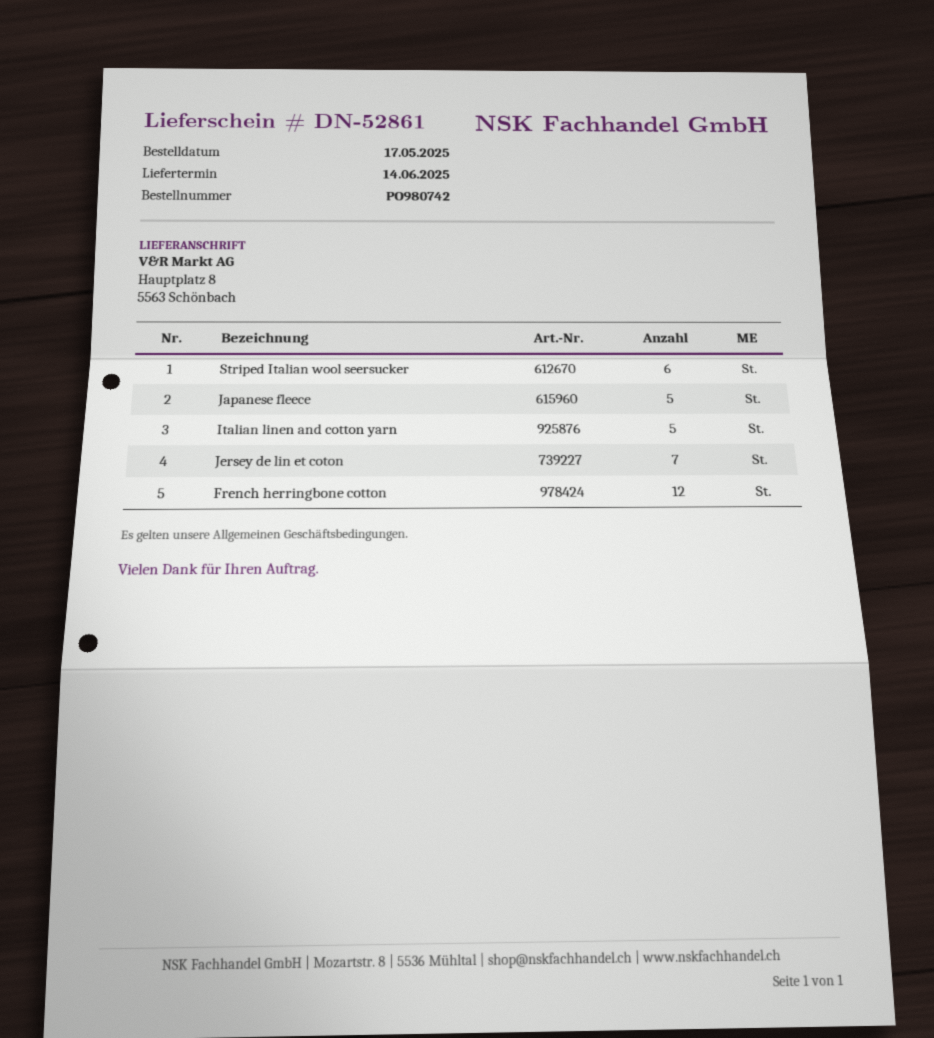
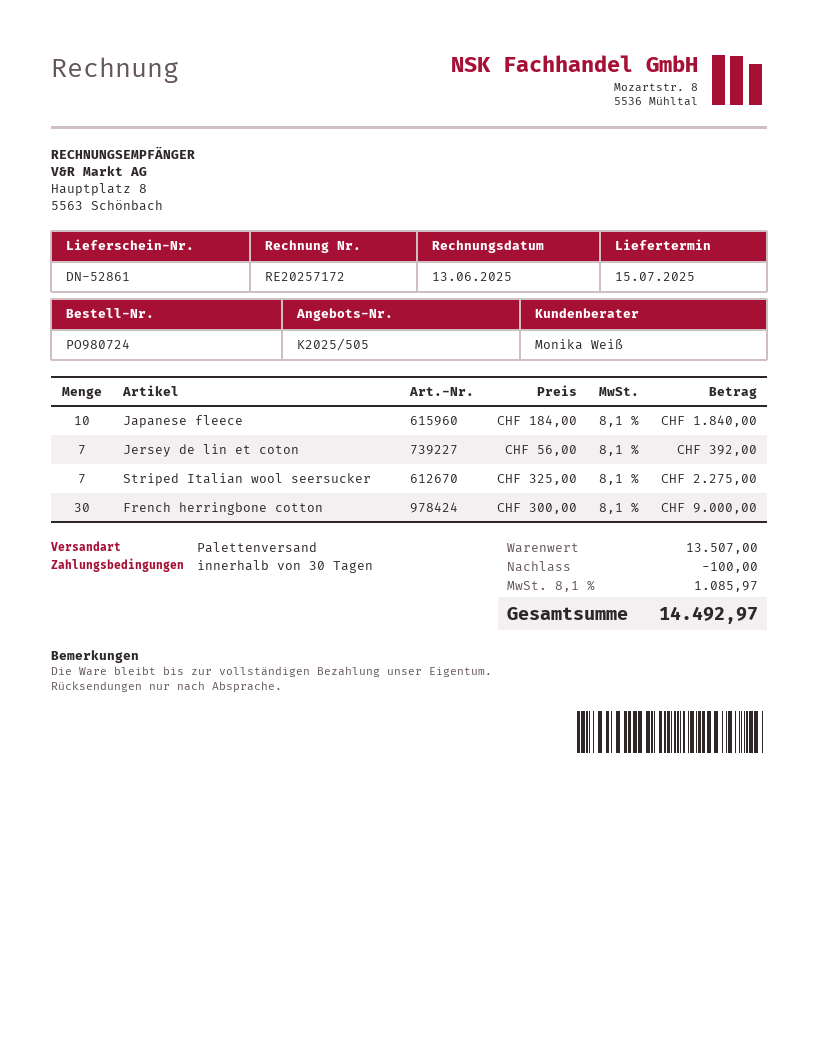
order number: PO980742 -> PO980724
delivery date: 2025-06-14 -> 2025-07-15
Striped Italian wool seersucker: 6 -> 7
Japanese fleece: 5 -> 10
Italian linen and cotton yarn: 5 -> none
French herringbone cotton: 12 -> 30

